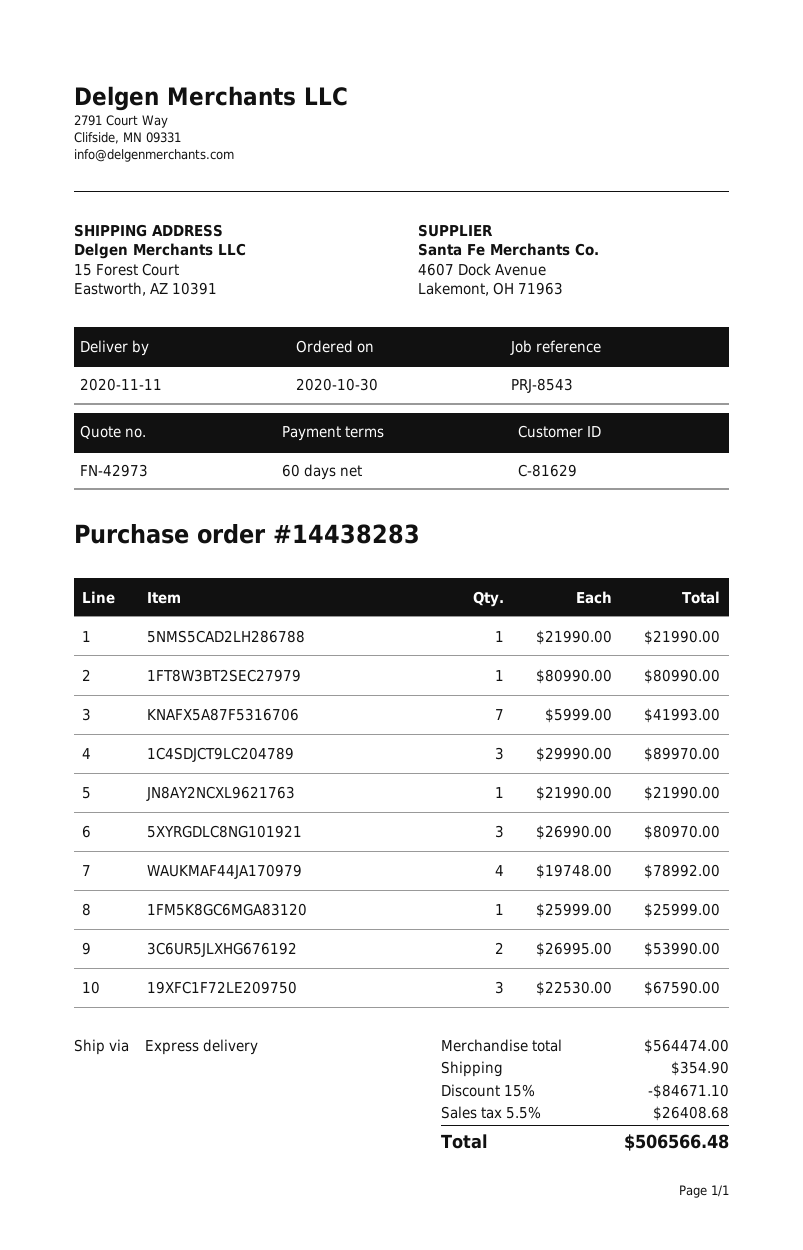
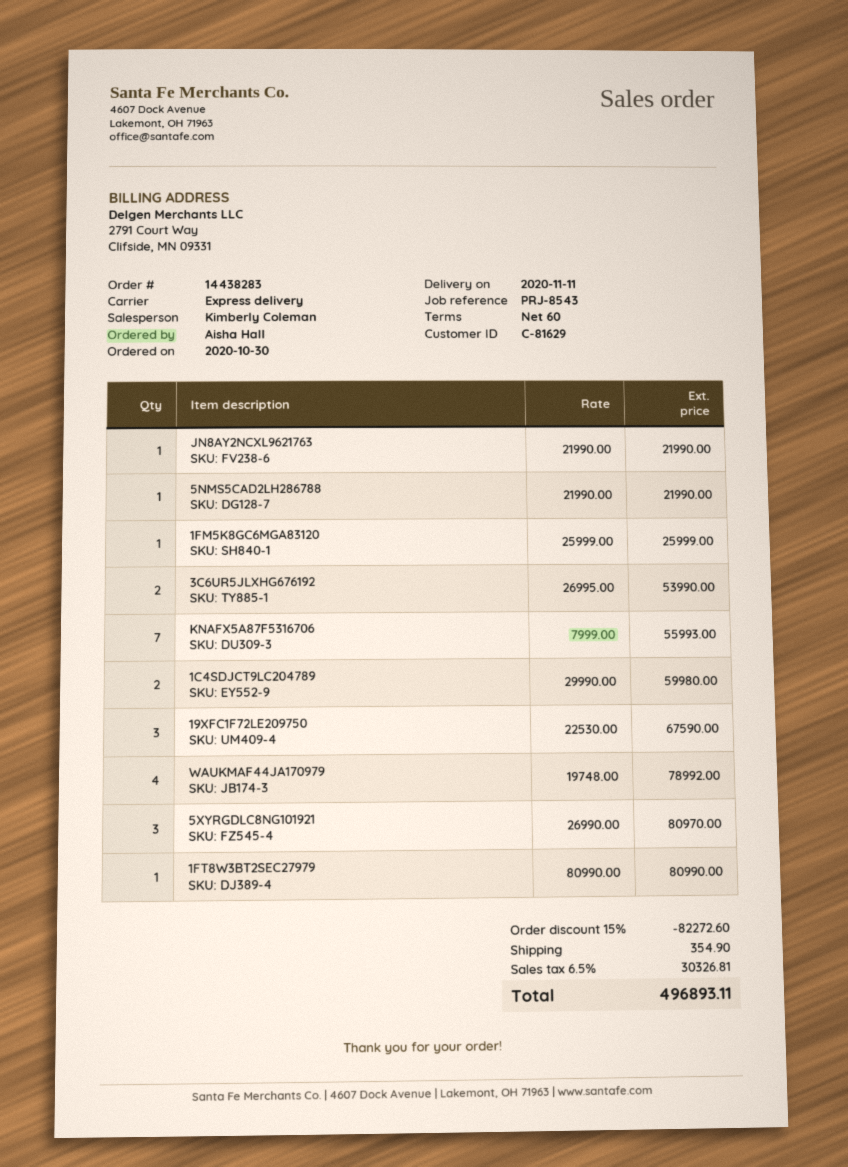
KNAFX5A87F5316706: 7 x 5999.00 = 41993.00 -> 7 x 7999.00 = 55993.00
1C4SDJCT9LC204789: 3 x 29990.00 = 89970.00 -> 2 x 29990.00 = 59980.00
discount: 15% = 84671.10 -> 15% = 82272.60
tax: 5.5% = 26408.68 -> 6.5% = 30326.81
total: 506566.48 -> 496893.11

